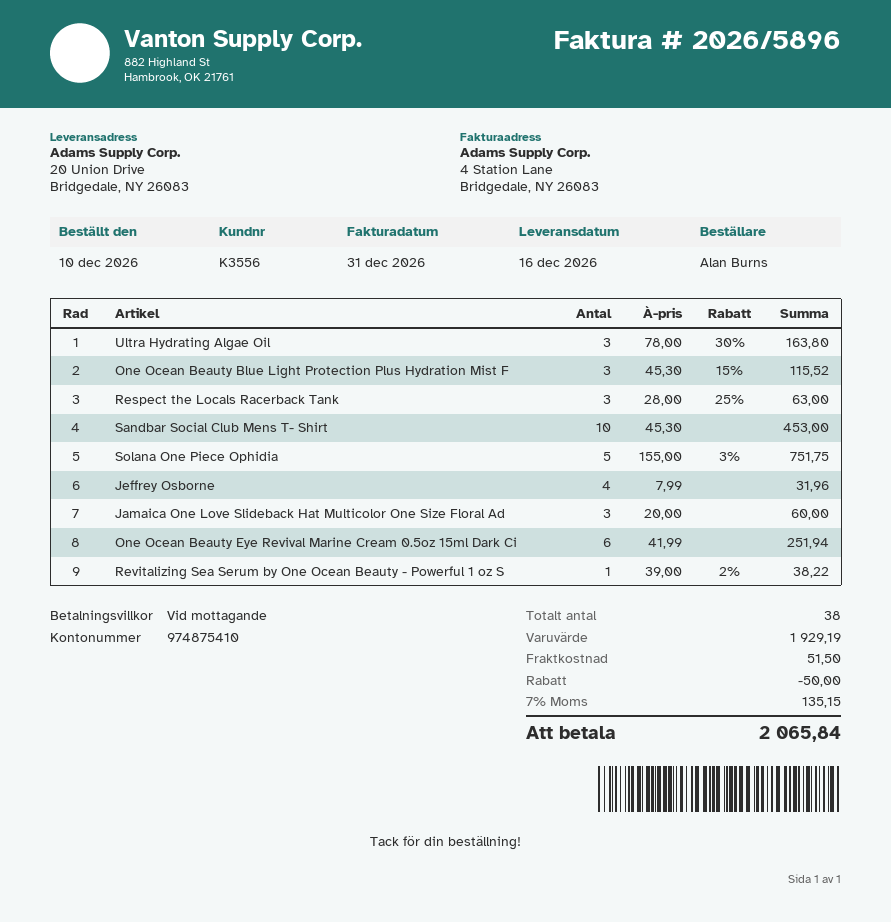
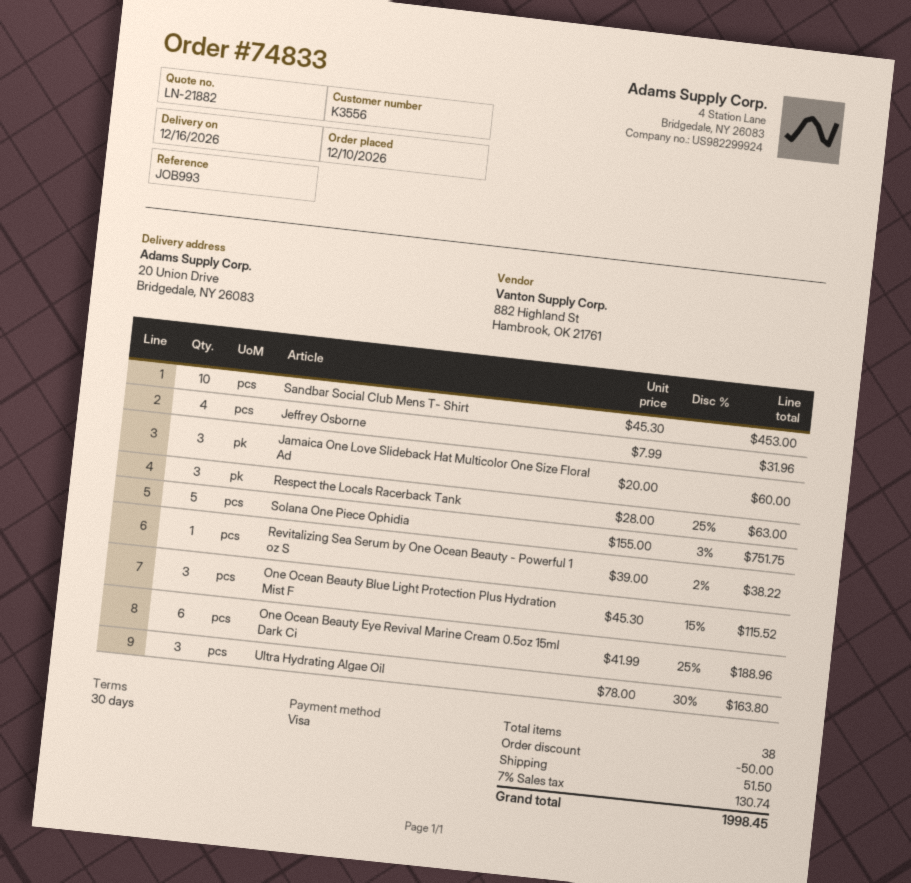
payment terms: on receipt -> 30 days
One Ocean Beauty Eye Revival Marine Cream 0.5oz 15ml Dark Ci: 6 x 41.99 = 251.94 -> 6 x 41.99 - 25% = 188.96
tax: 7% = 135.15 -> 7% = 130.74
total: 2065.84 -> 1998.45

